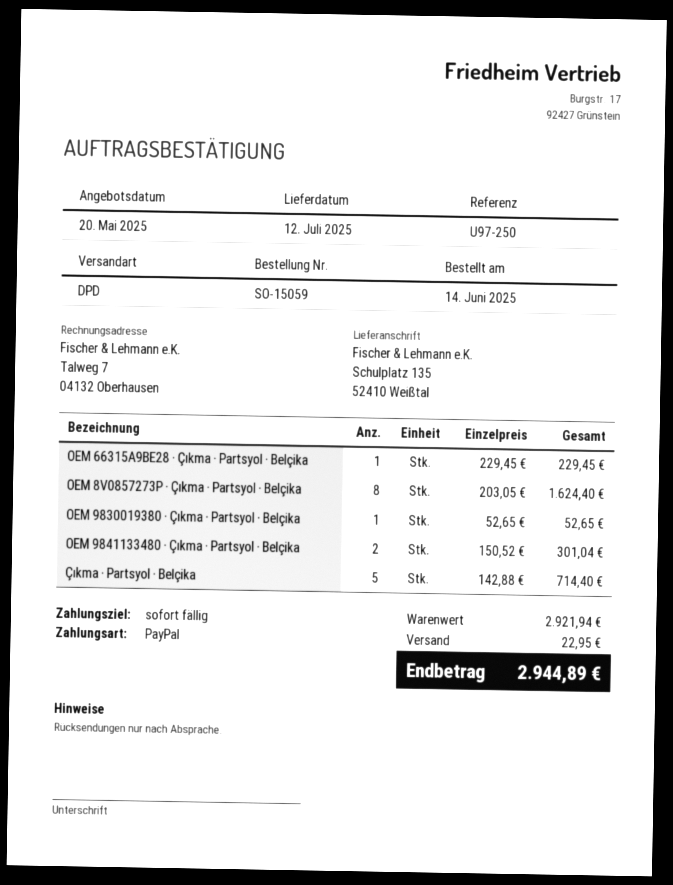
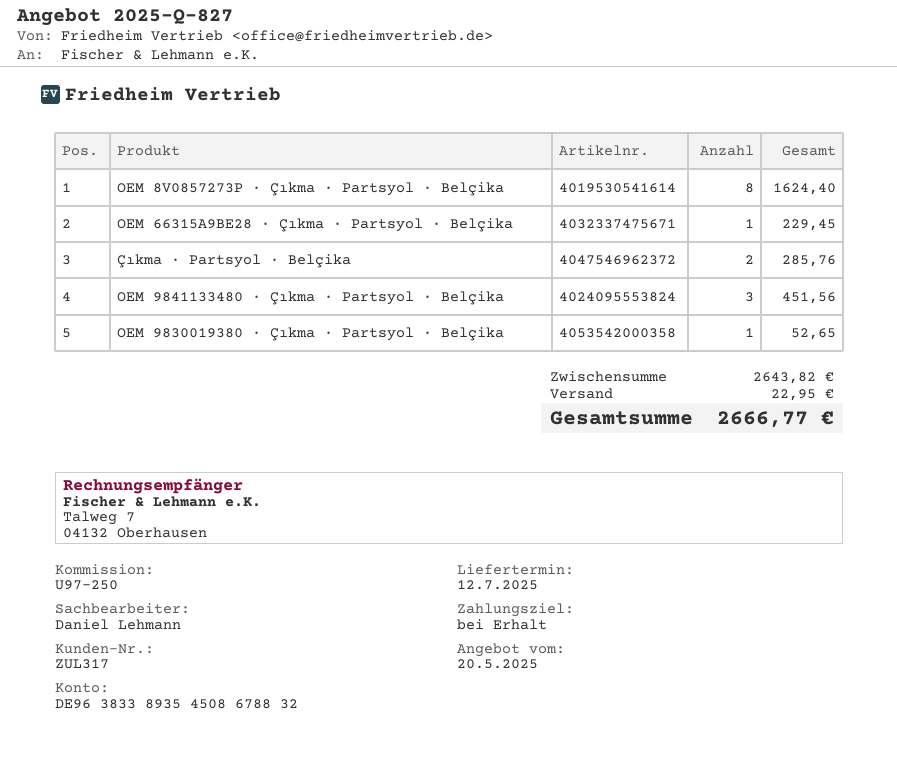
OEM 9841133480 · Çıkma · Partsyol · Belçika: 2 for 301.04 -> 3 for 451.56
Çıkma · Partsyol · Belçika: 5 for 714.40 -> 2 for 285.76
subtotal: 2921.94 -> 2643.82
total: 2944.89 -> 2666.77

